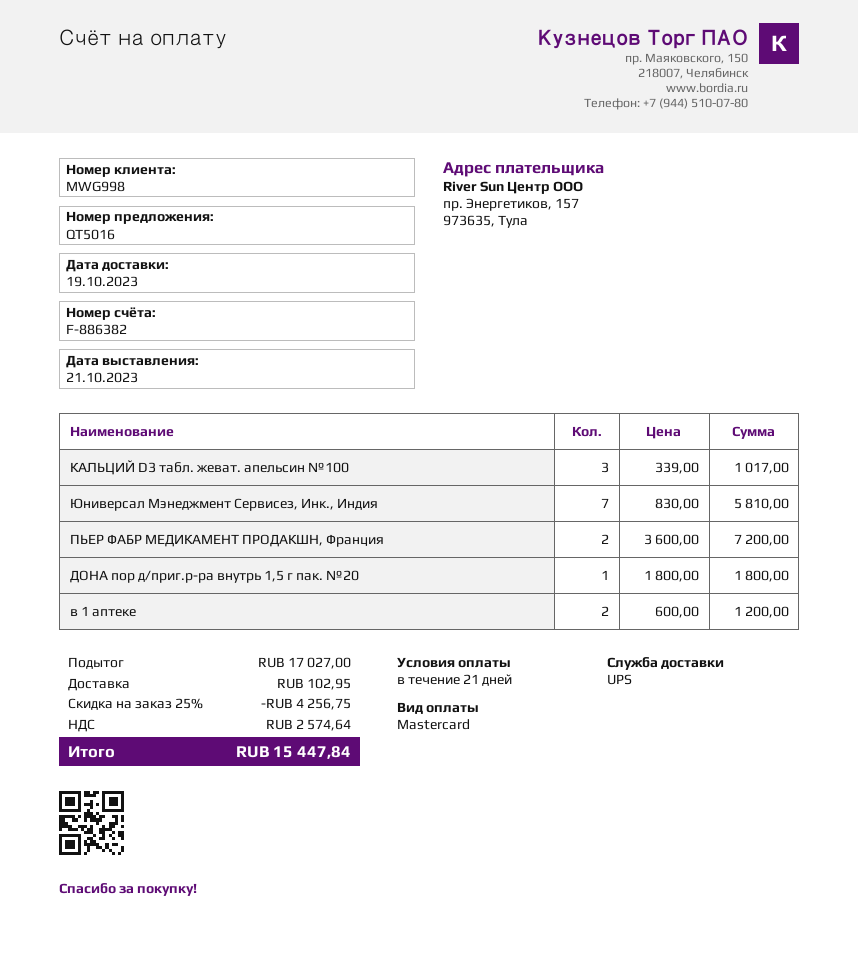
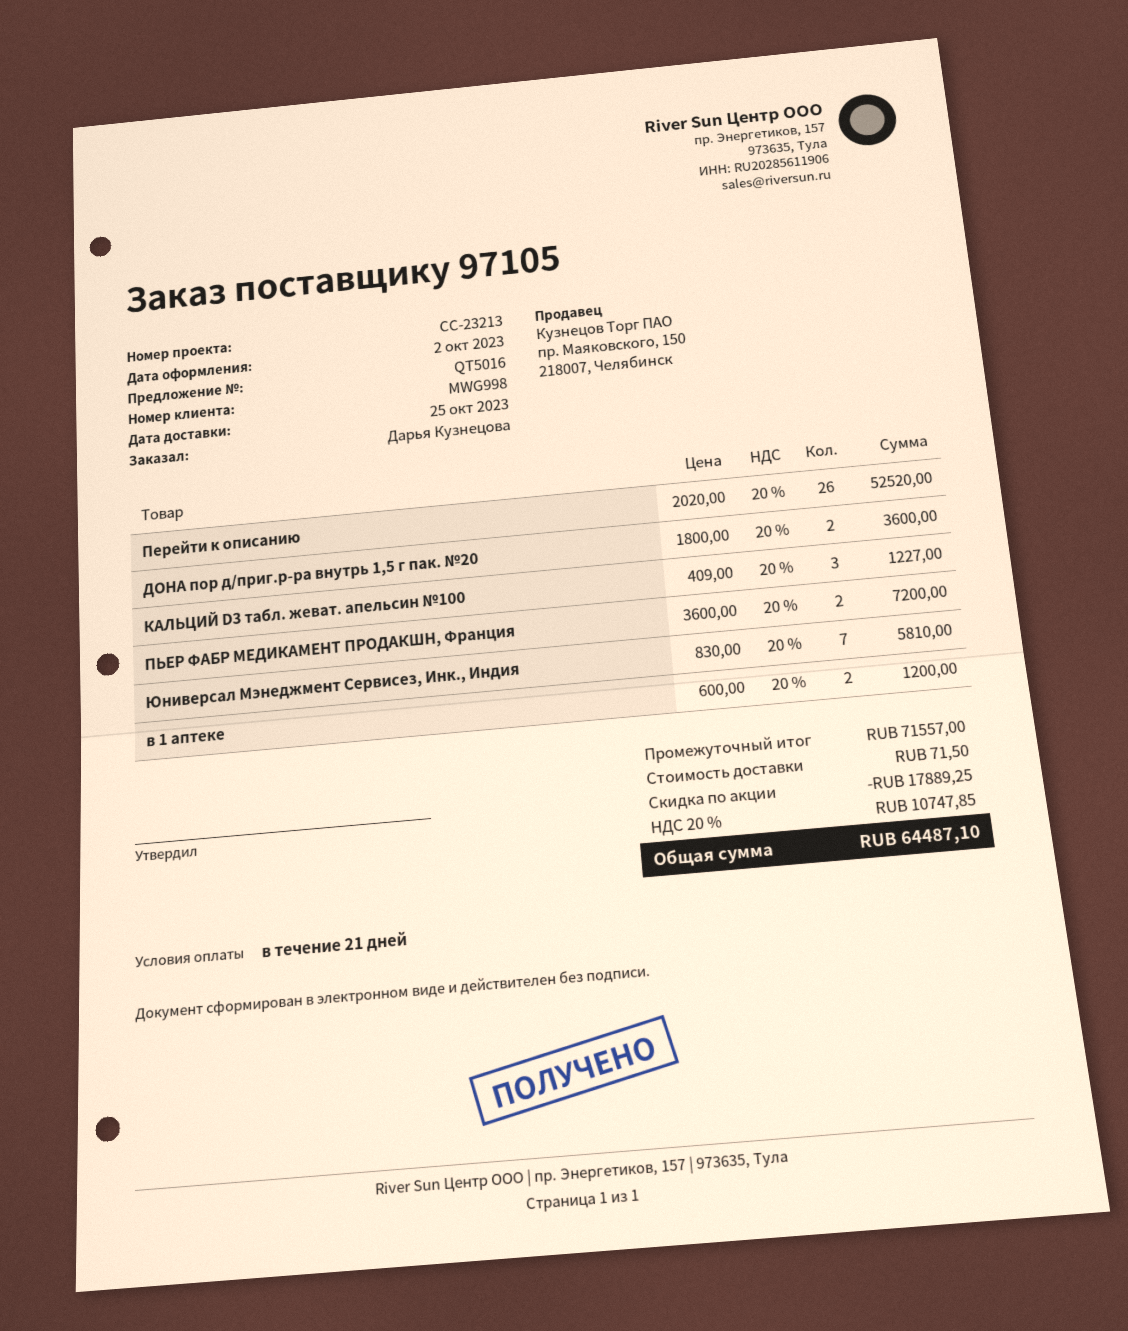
delivery date: 2023-10-19 -> 2023-10-25
КАЛЬЦИЙ D3 табл. жеват. апельсин №100: 3 x 339.00 = 1017.00 -> 3 x 409.00 = 1227.00
ДОНА пор д/приг.р-ра внутрь 1,5 г пак. №20: 1 x 1800.00 = 1800.00 -> 2 x 1800.00 = 3600.00
Перейти к описанию: none -> 26 x 2020.00 = 52520.00
subtotal: 17027.00 -> 71557.00
discount: 4256.75 -> 17889.25
shipping: 102.95 -> 71.50
tax: 2574.64 -> 10747.85
total: 15447.84 -> 64487.10

